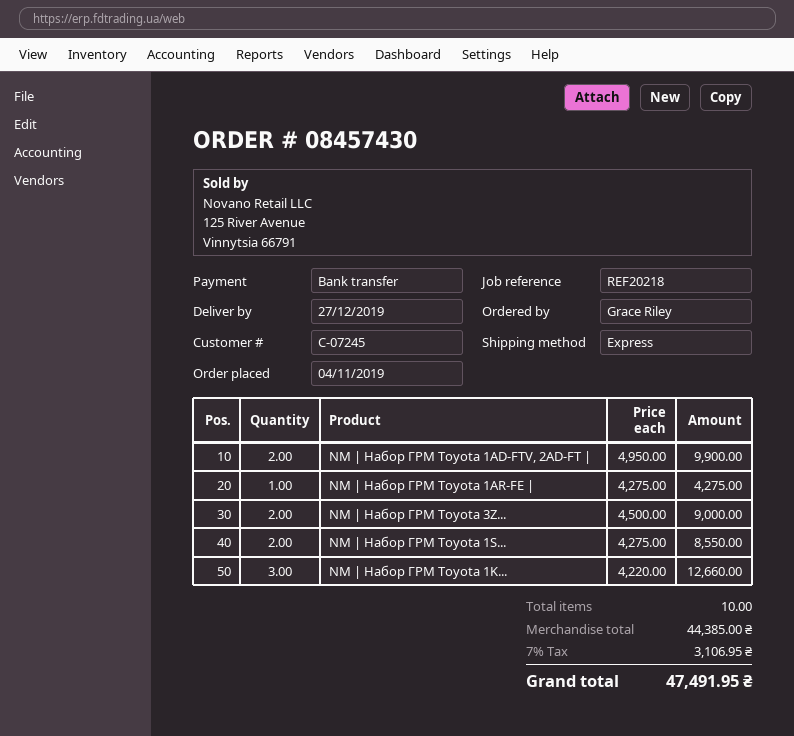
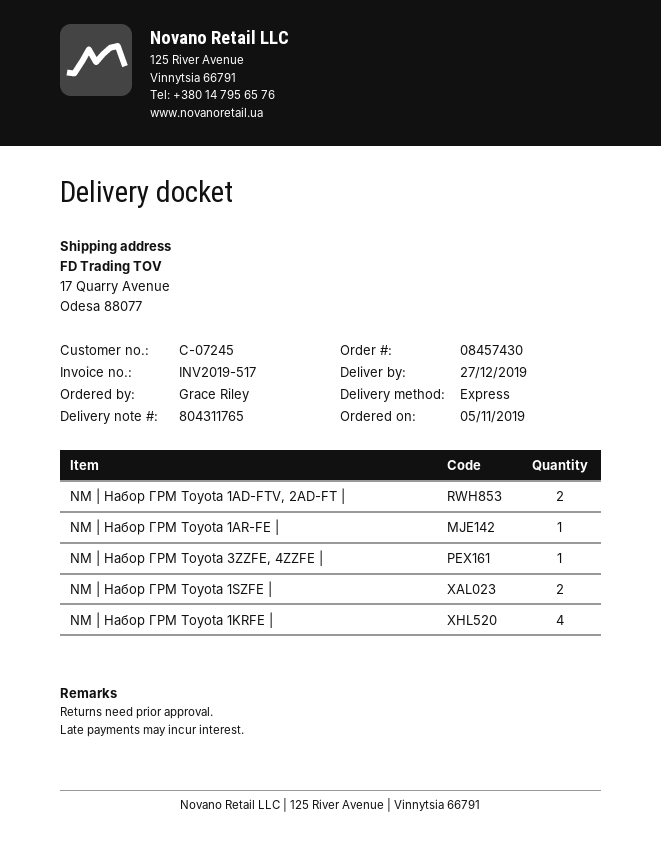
order date: 2019-11-04 -> 2019-11-05
NM | Набор ГРМ Toyota 3Z...: 2 -> 1
NM | Набор ГРМ Toyota 1K...: 3 -> 4

